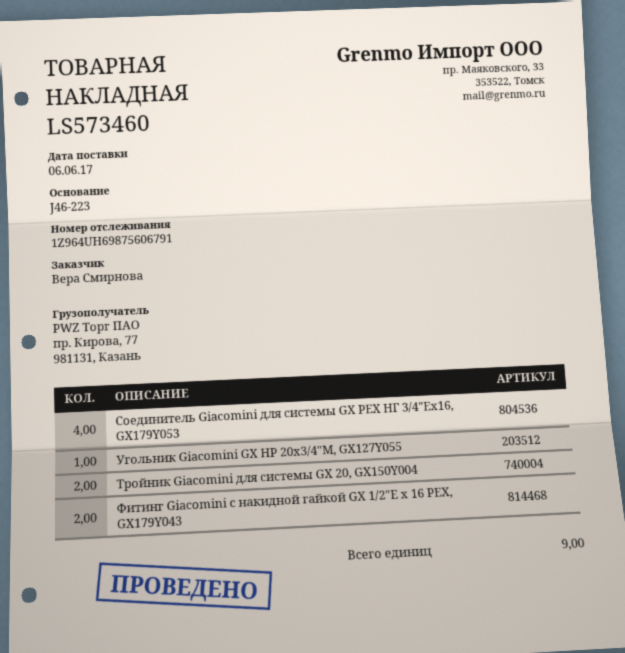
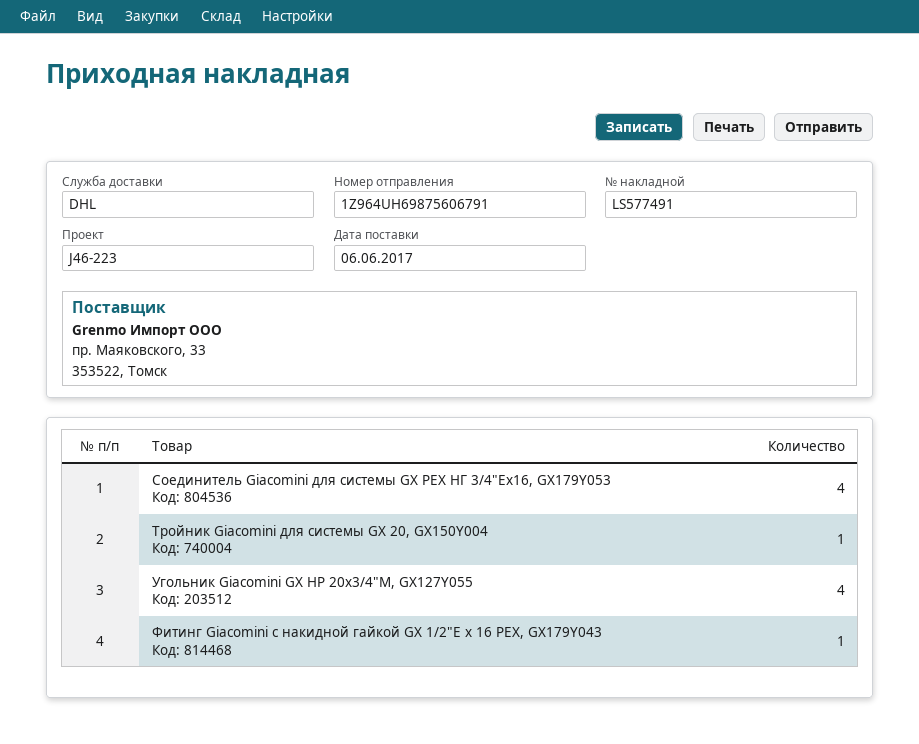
delivery note number: LS573460 -> LS577491
Угольник Giacomini GX НР 20x3/4"M, GX127Y055: 1 -> 4
Тройник Giacomini для системы GX 20, GX150Y004: 2 -> 1
Фитинг Giacomini с накидной гайкой GX 1/2"E x 16 PEX, GX179Y043: 2 -> 1

